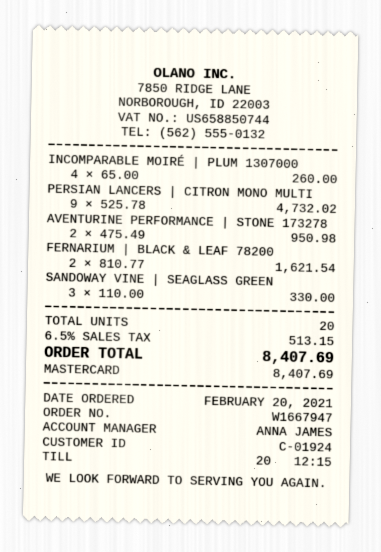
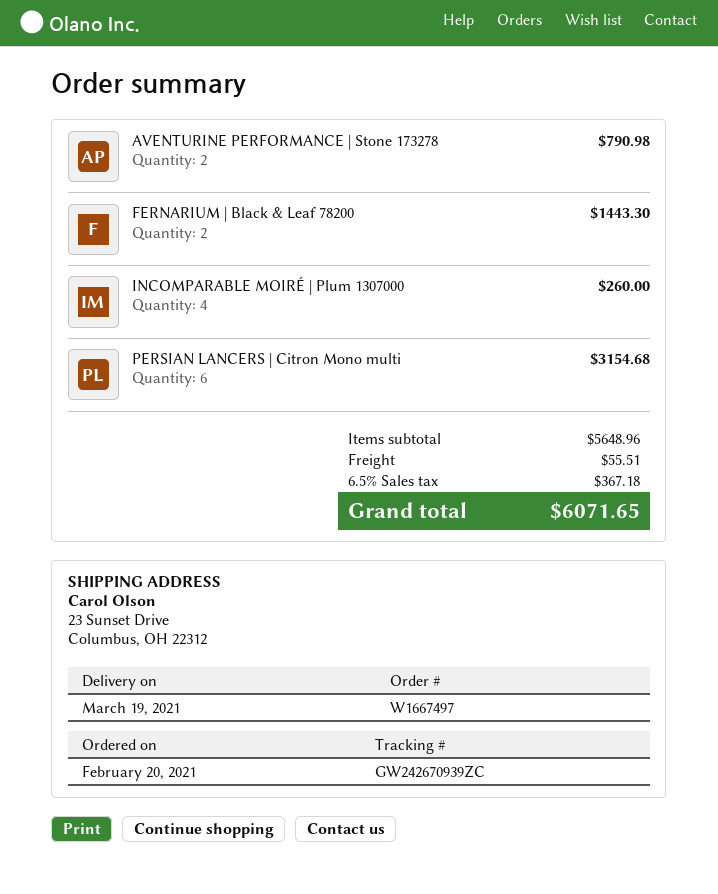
order number: W1667947 -> W1667497
PERSIAN LANCERS | CITRON MONO MULTI: 9 for 4732.02 -> 6 for 3154.68
AVENTURINE PERFORMANCE | STONE 173278: 2 for 950.98 -> 2 for 790.98
FERNARIUM | BLACK & LEAF 78200: 2 for 1621.54 -> 2 for 1443.30
SANDOWAY VINE | SEAGLASS GREEN: 3 for 330.00 -> none
shipping: none -> 55.51
tax: 6.5% = 513.15 -> 6.5% = 367.18
total: 8407.69 -> 6071.65

